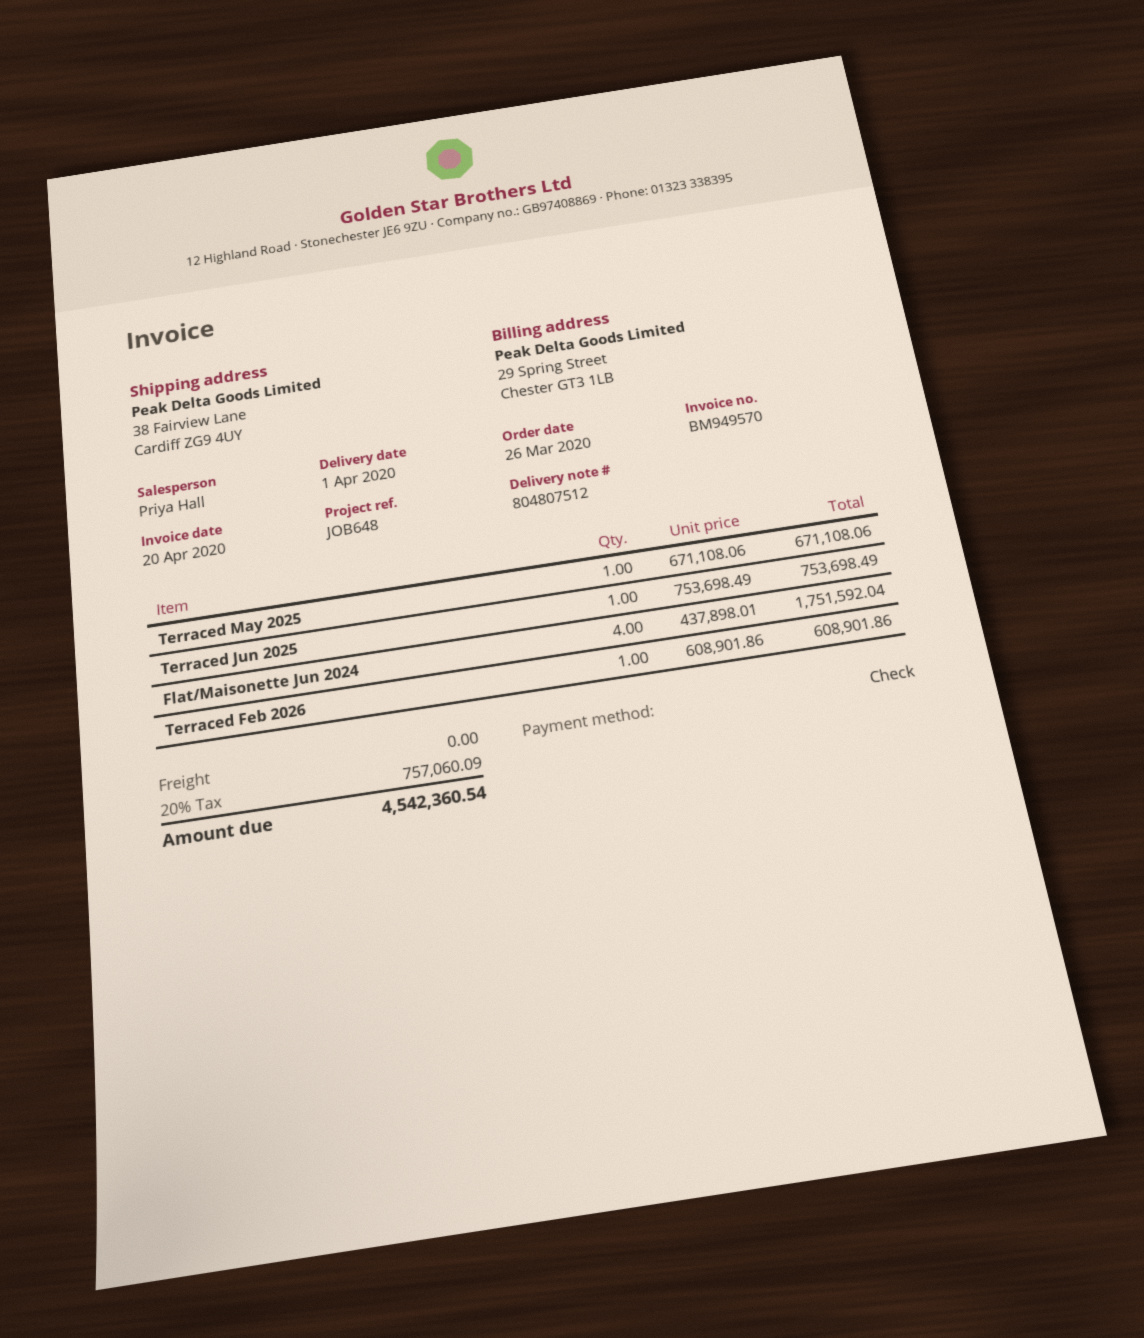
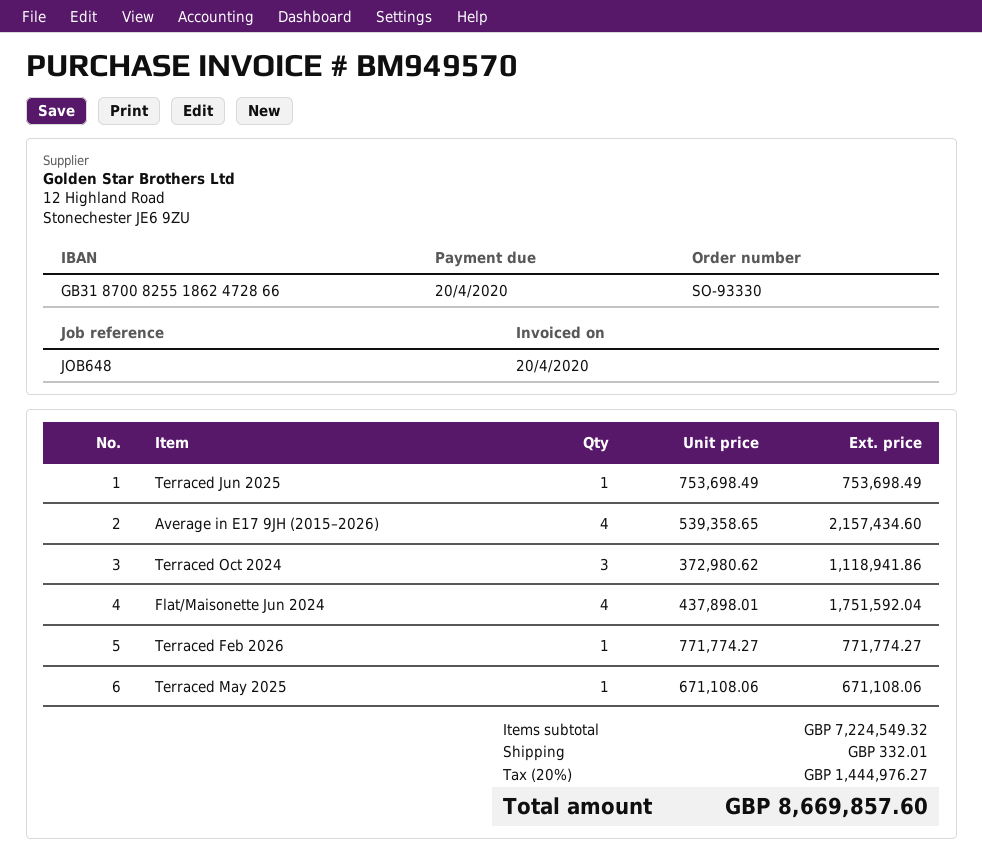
Terraced Feb 2026: 1 x 608901.86 = 608901.86 -> 1 x 771774.27 = 771774.27
Average in E17 9JH (2015–2026): none -> 4 x 539358.65 = 2157434.60
Terraced Oct 2024: none -> 3 x 372980.62 = 1118941.86
shipping: 0.00 -> 332.01
tax: 20% = 757060.09 -> 20% = 1444976.27
total: 4542360.54 -> 8669857.60

